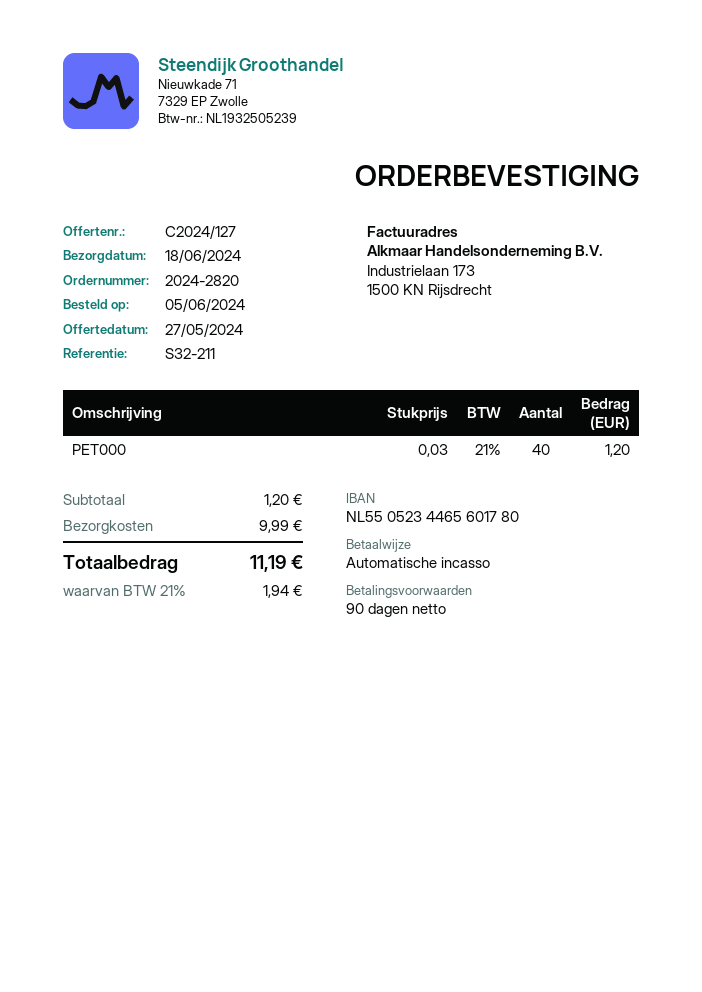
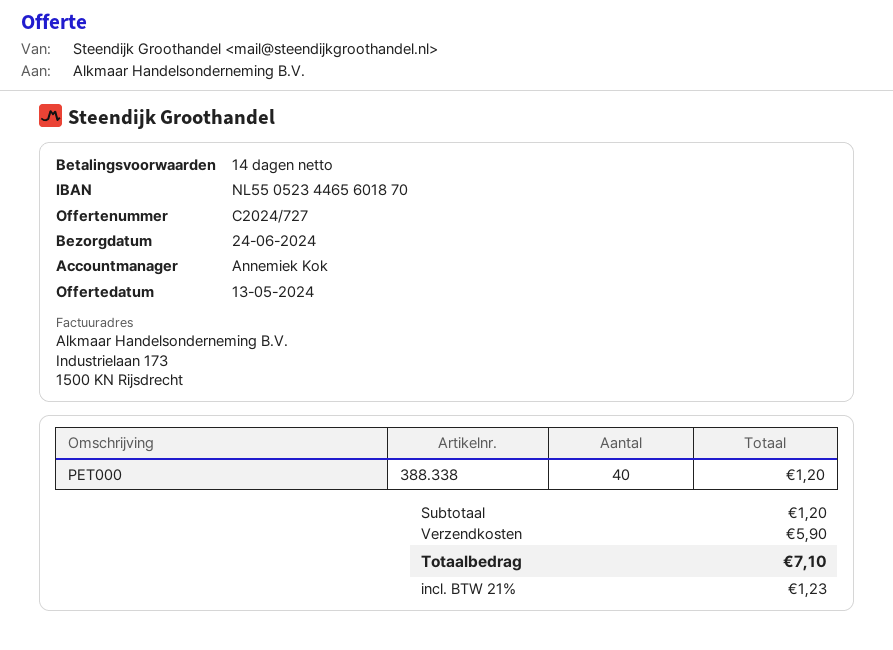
quote number: C2024/127 -> C2024/727
quote date: 2024-05-27 -> 2024-05-13
delivery date: 2024-06-18 -> 2024-06-24
payment terms: 90 days -> 14 days
bank account: NL5505234465601780 -> NL5505234465601870
shipping: 9.99 -> 5.90
tax: 21% = 1.94 -> 21% = 1.23
total: 11.19 -> 7.10

